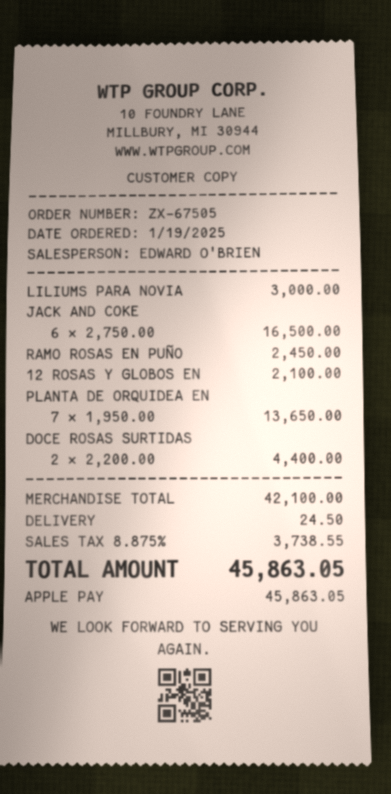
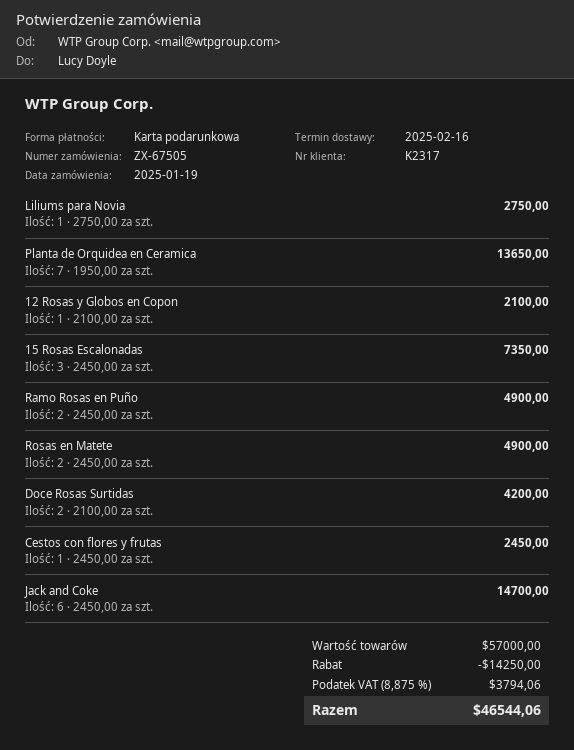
payment method: Apple Pay -> gift card
LILIUMS PARA NOVIA: 1 x 3000.00 = 3000.00 -> 1 x 2750.00 = 2750.00
JACK AND COKE: 6 x 2750.00 = 16500.00 -> 6 x 2450.00 = 14700.00
RAMO ROSAS EN PUÑO: 1 x 2450.00 = 2450.00 -> 2 x 2450.00 = 4900.00
DOCE ROSAS SURTIDAS: 2 x 2200.00 = 4400.00 -> 2 x 2100.00 = 4200.00
15 Rosas Escalonadas: none -> 3 x 2450.00 = 7350.00
Rosas en Matete: none -> 2 x 2450.00 = 4900.00
Cestos con flores y frutas: none -> 1 x 2450.00 = 2450.00
subtotal: 42100.00 -> 57000.00
discount: none -> 14250.00
shipping: 24.50 -> none
tax: 8.875% = 3738.55 -> 8.875% = 3794.06
total: 45863.05 -> 46544.06

